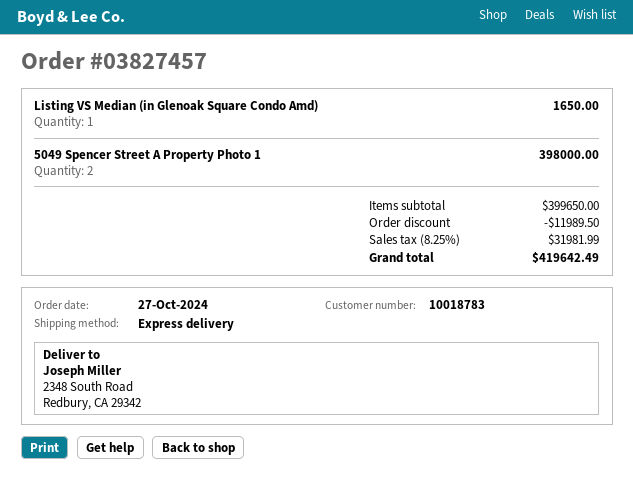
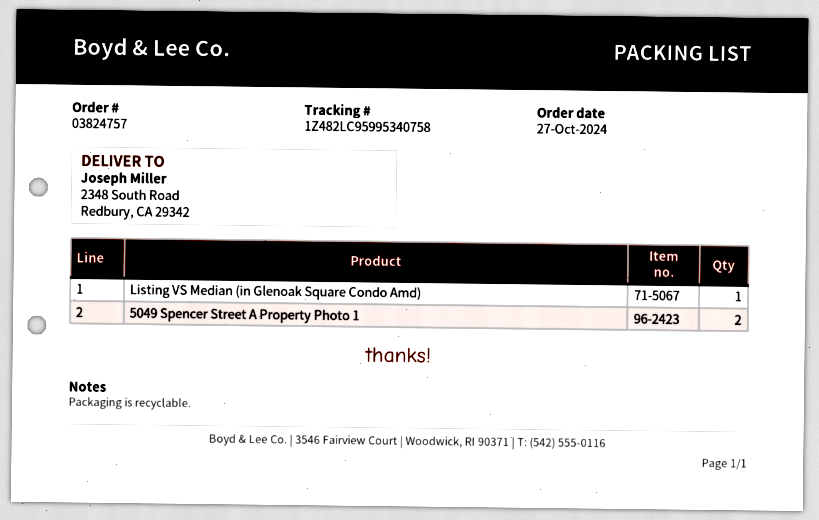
order number: 03827457 -> 03824757

